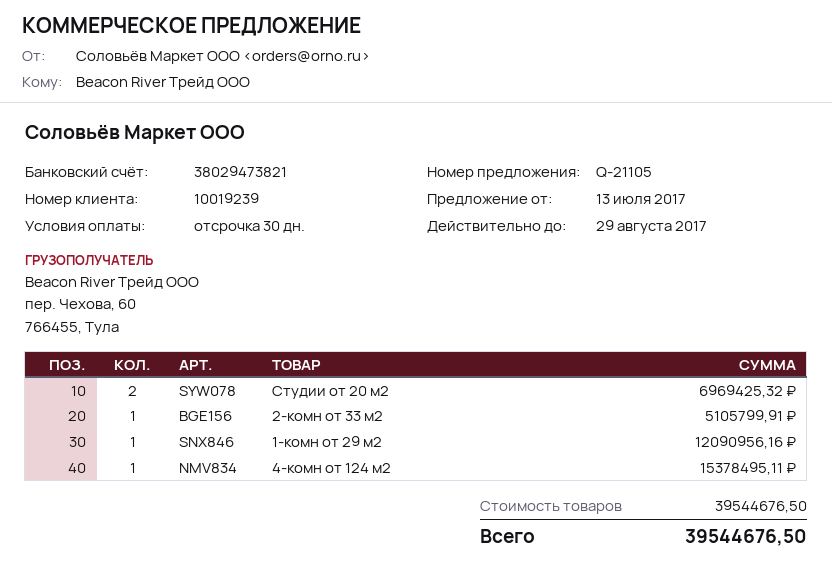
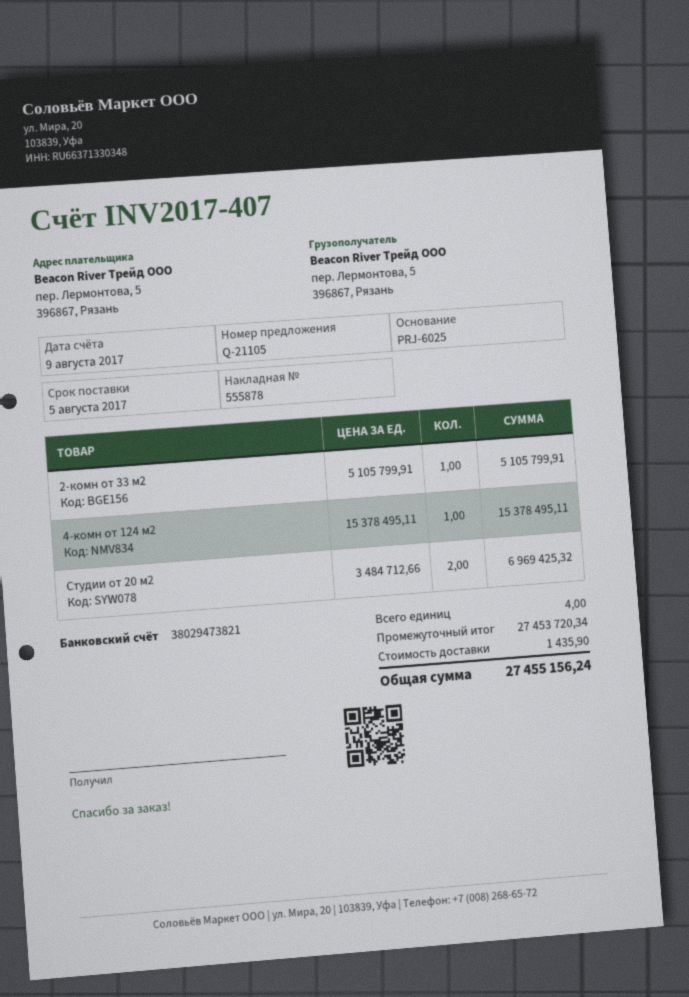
ship to: пер. Чехова, 60, 766455, Тула -> пер. Лермонтова, 5, 396867, Рязань
1-комн от 29 м2: 1 for 12090956.16 -> none
subtotal: 39544676.50 -> 27453720.34
shipping: none -> 1435.90
total: 39544676.50 -> 27455156.24

